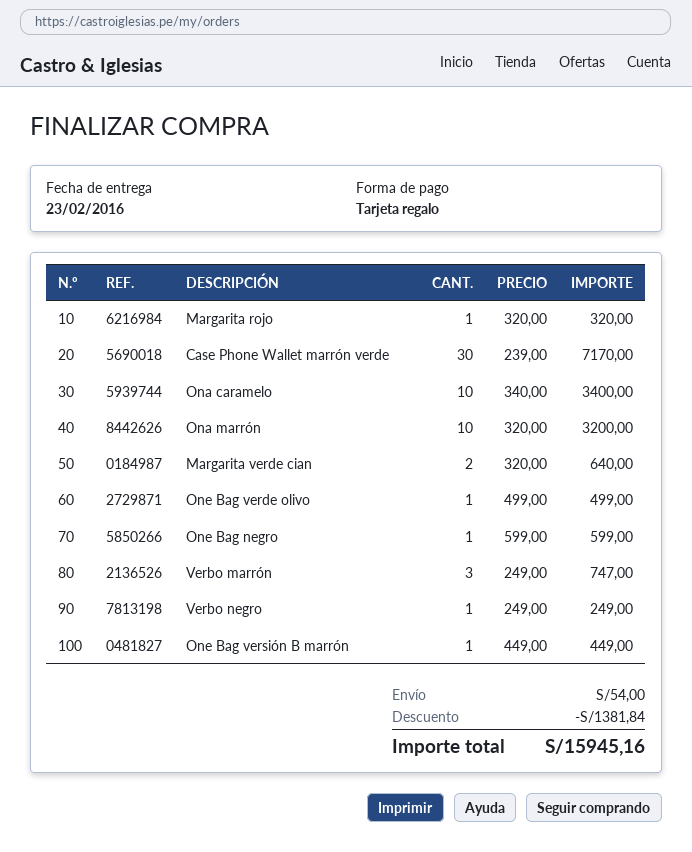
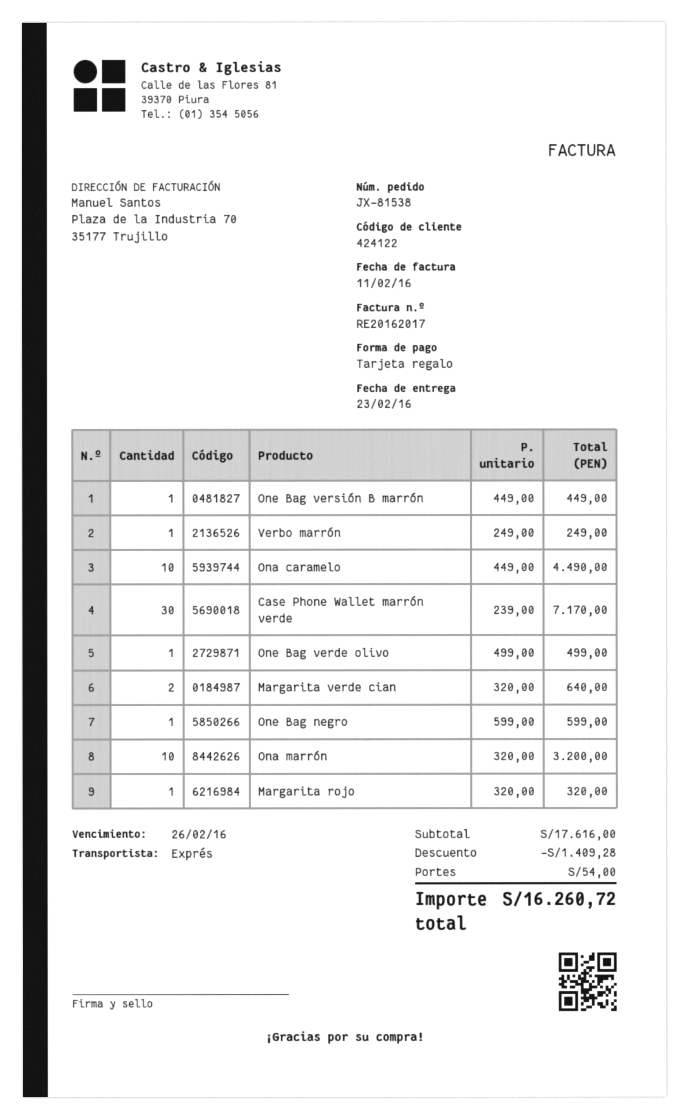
Ona caramelo: 10 x 340.00 = 3400.00 -> 10 x 449.00 = 4490.00
Verbo marrón: 3 x 249.00 = 747.00 -> 1 x 249.00 = 249.00
Verbo negro: 1 x 249.00 = 249.00 -> none
discount: 1381.84 -> 1409.28
total: 15945.16 -> 16260.72

